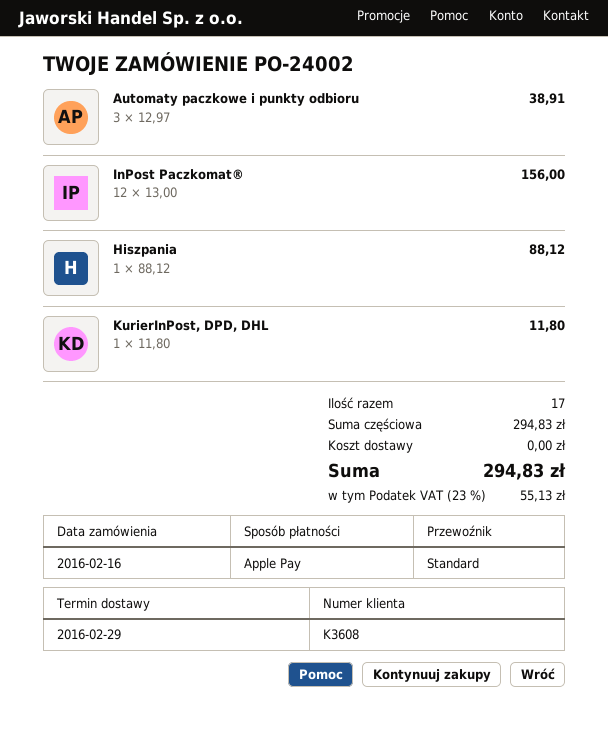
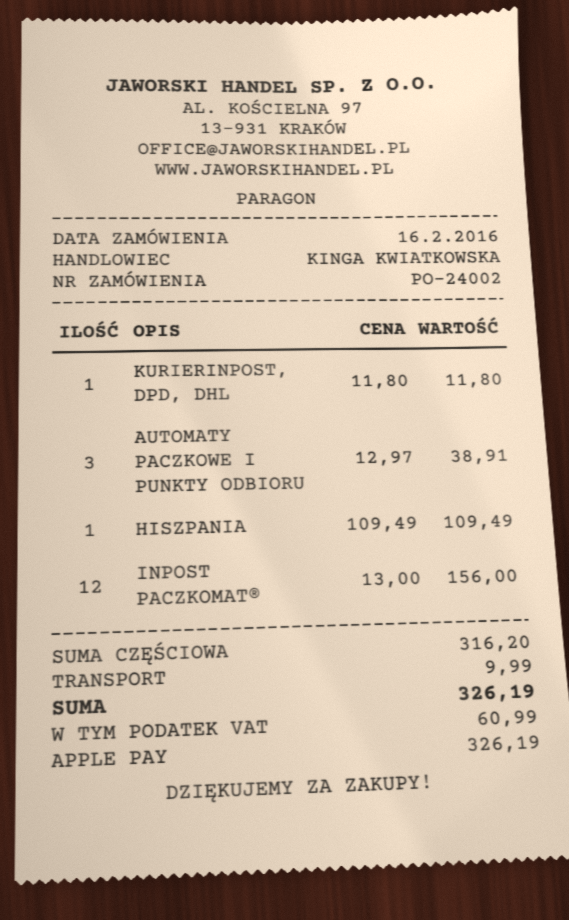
Hiszpania: 1 x 88.12 = 88.12 -> 1 x 109.49 = 109.49
subtotal: 294.83 -> 316.20
shipping: 0.00 -> 9.99
tax: 55.13 -> 60.99
total: 294.83 -> 326.19

